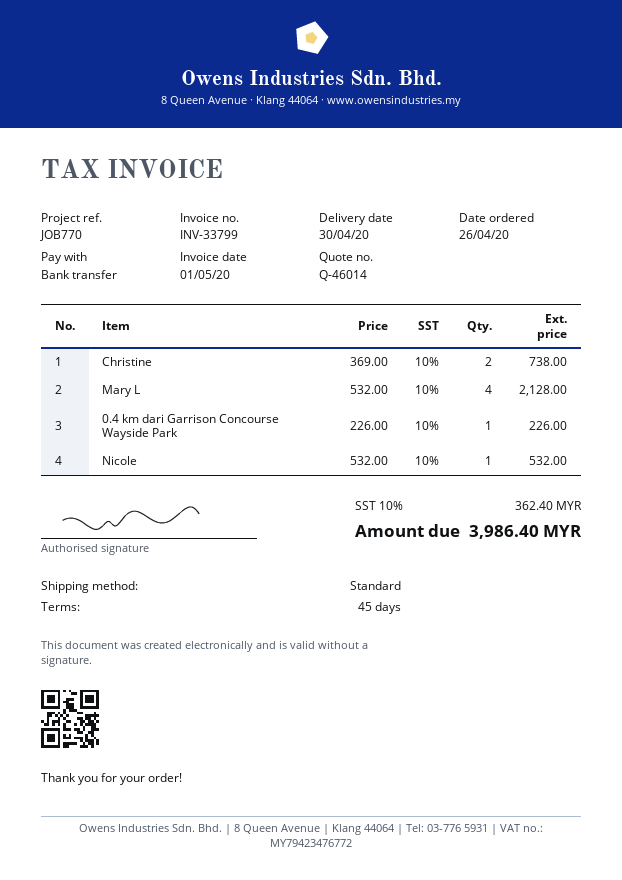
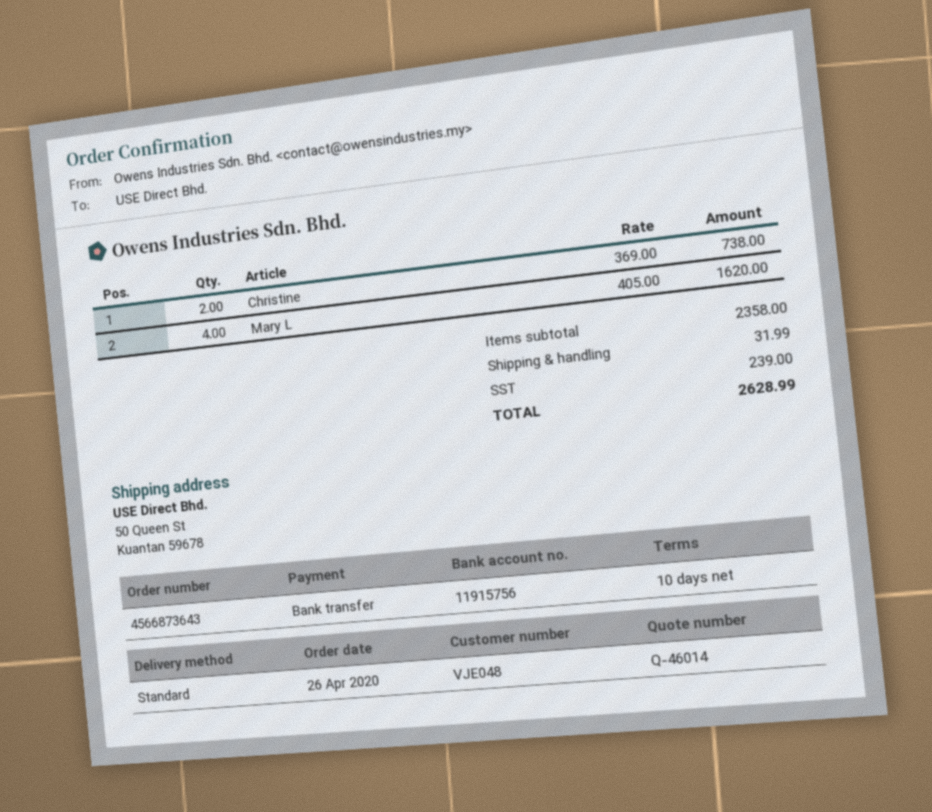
payment terms: 45 days -> 10 days
Mary L: 4 x 532.00 = 2128.00 -> 4 x 405.00 = 1620.00
0.4 km dari Garrison Concourse Wayside Park: 1 x 226.00 = 226.00 -> none
Nicole: 1 x 532.00 = 532.00 -> none
shipping: none -> 31.99
tax: 362.40 -> 239.00
total: 3986.40 -> 2628.99

